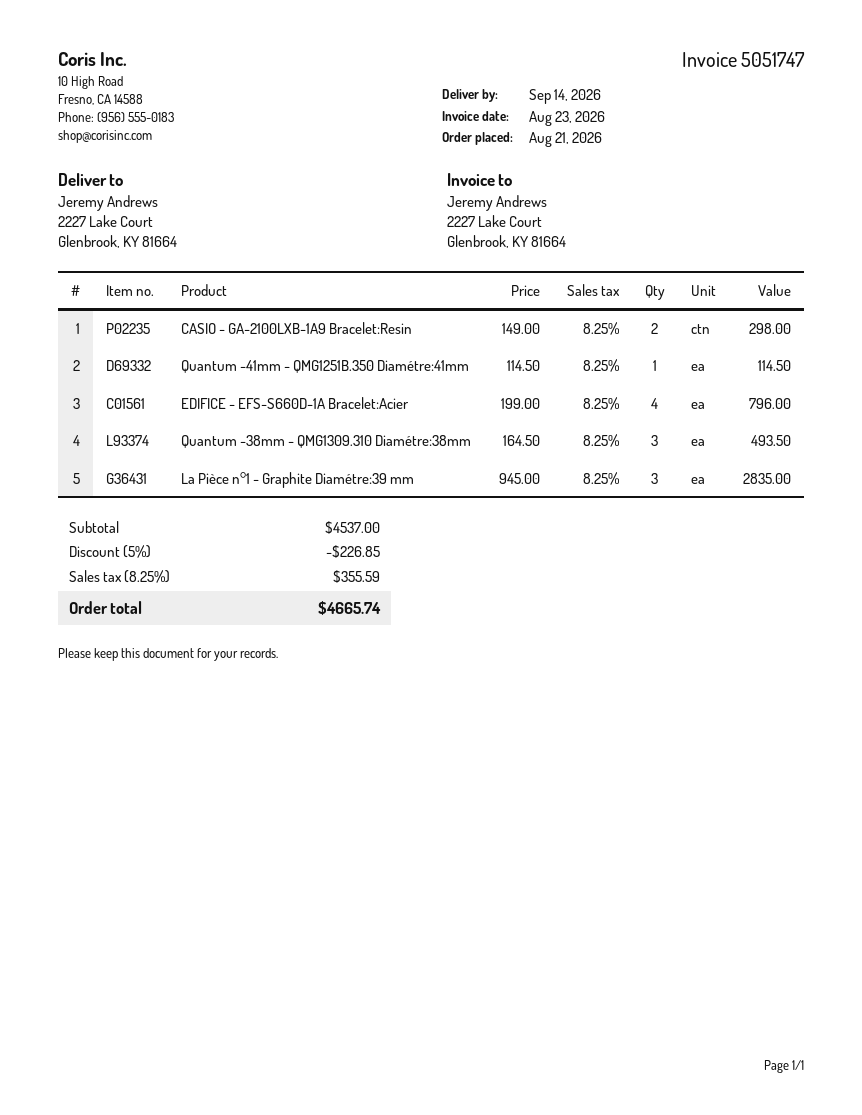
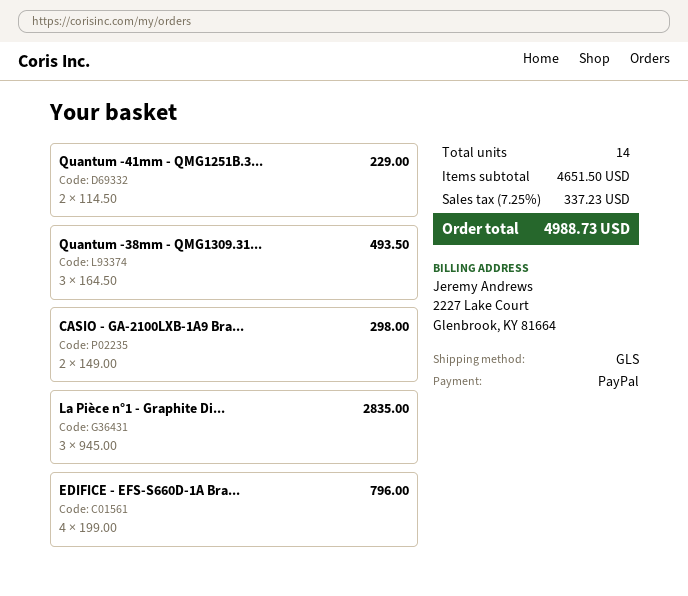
Quantum -41mm - QMG1251B.350 Diamétre:41mm: 1 x 114.50 = 114.50 -> 2 x 114.50 = 229.00
subtotal: 4537.00 -> 4651.50
discount: 5% = 226.85 -> none
tax: 8.25% = 355.59 -> 7.25% = 337.23
total: 4665.74 -> 4988.73

